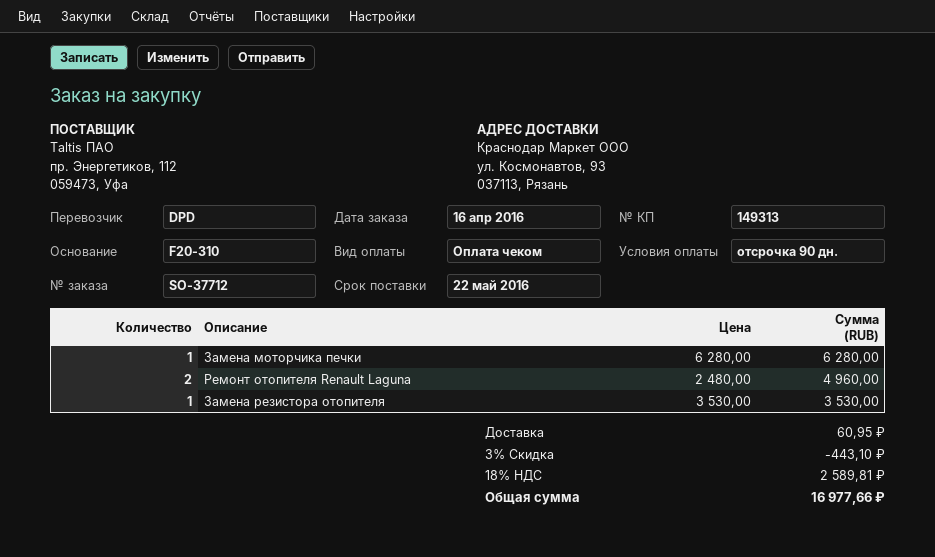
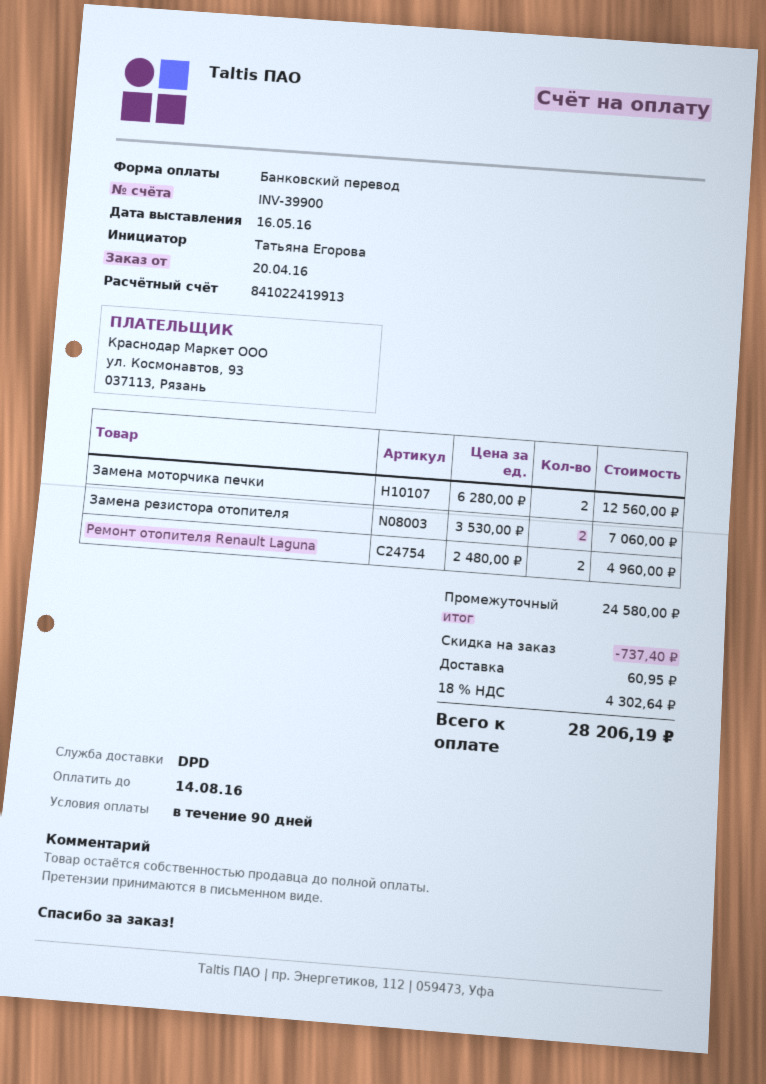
order date: 2016-04-16 -> 2016-04-20
payment method: cheque -> bank transfer
Замена моторчика печки: 1 x 6280.00 = 6280.00 -> 2 x 6280.00 = 12560.00
Замена резистора отопителя: 1 x 3530.00 = 3530.00 -> 2 x 3530.00 = 7060.00
discount: 443.10 -> 737.40
tax: 18% = 2589.81 -> 18% = 4302.64
total: 16977.66 -> 28206.19

